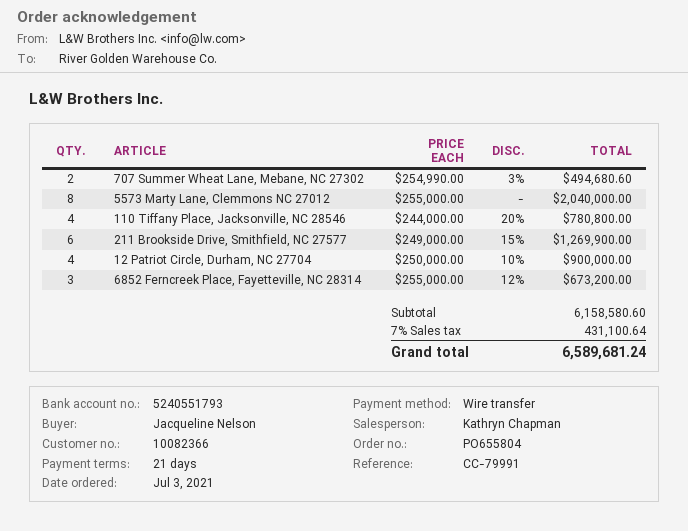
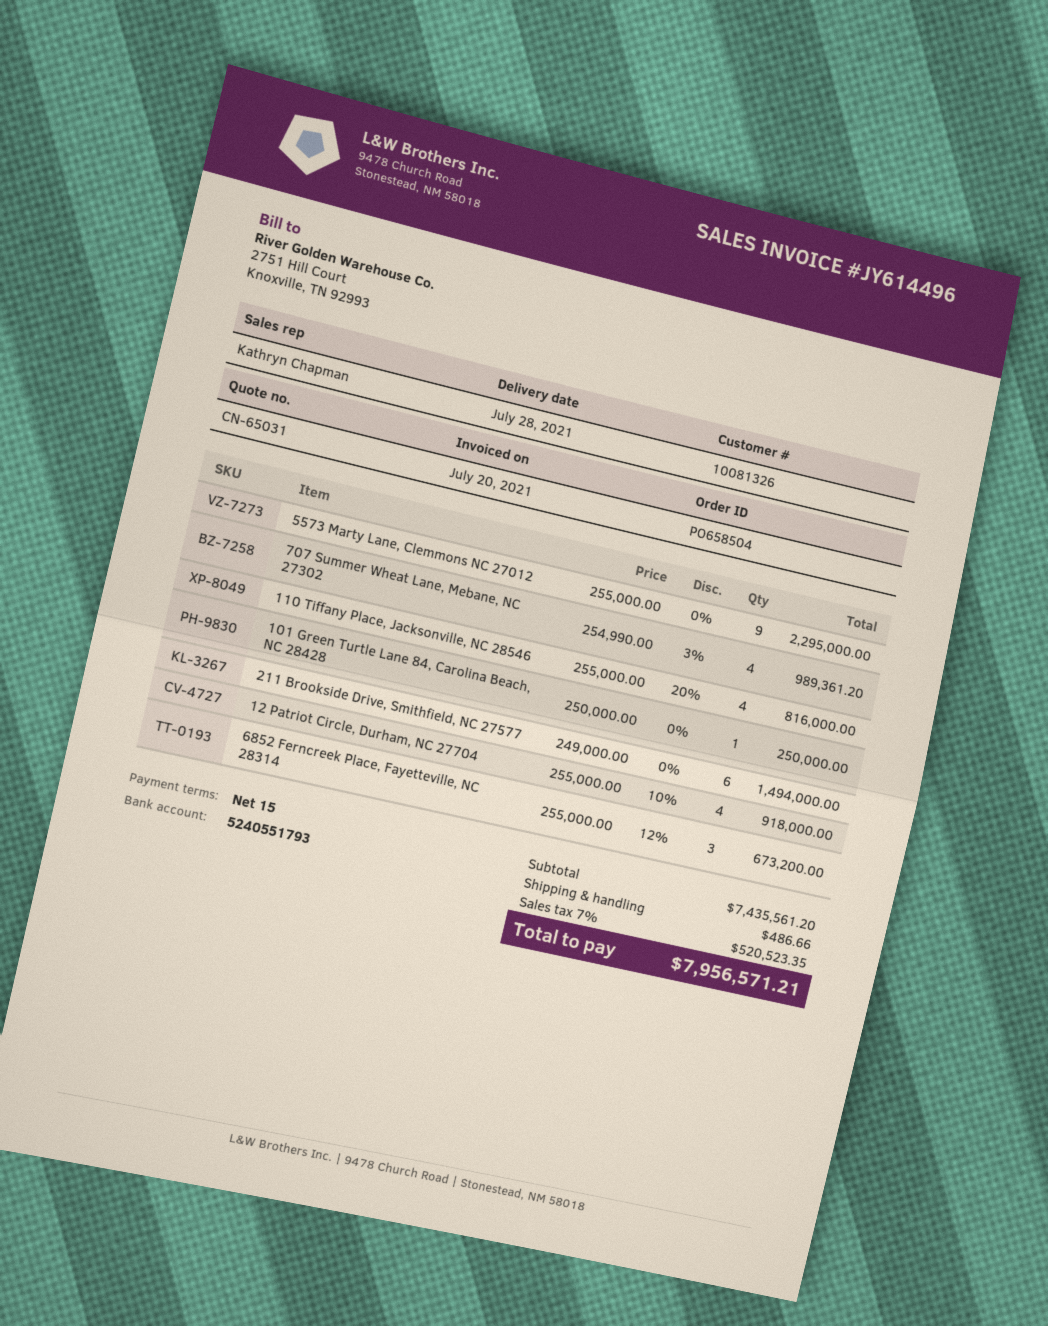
order number: PO655804 -> PO658504
payment terms: 21 days -> 15 days
customer number: 10082366 -> 10081326
707 Summer Wheat Lane, Mebane, NC 27302: 2 x 254990.00 - 3% = 494680.60 -> 4 x 254990.00 - 3% = 989361.20
5573 Marty Lane, Clemmons NC 27012: 8 x 255000.00 = 2040000.00 -> 9 x 255000.00 = 2295000.00
110 Tiffany Place, Jacksonville, NC 28546: 4 x 244000.00 - 20% = 780800.00 -> 4 x 255000.00 - 20% = 816000.00
211 Brookside Drive, Smithfield, NC 27577: 6 x 249000.00 - 15% = 1269900.00 -> 6 x 249000.00 = 1494000.00
12 Patriot Circle, Durham, NC 27704: 4 x 250000.00 - 10% = 900000.00 -> 4 x 255000.00 - 10% = 918000.00
101 Green Turtle Lane 84, Carolina Beach, NC 28428: none -> 1 x 250000.00 = 250000.00
subtotal: 6158580.60 -> 7435561.20
shipping: none -> 486.66
tax: 7% = 431100.64 -> 7% = 520523.35
total: 6589681.24 -> 7956571.21

